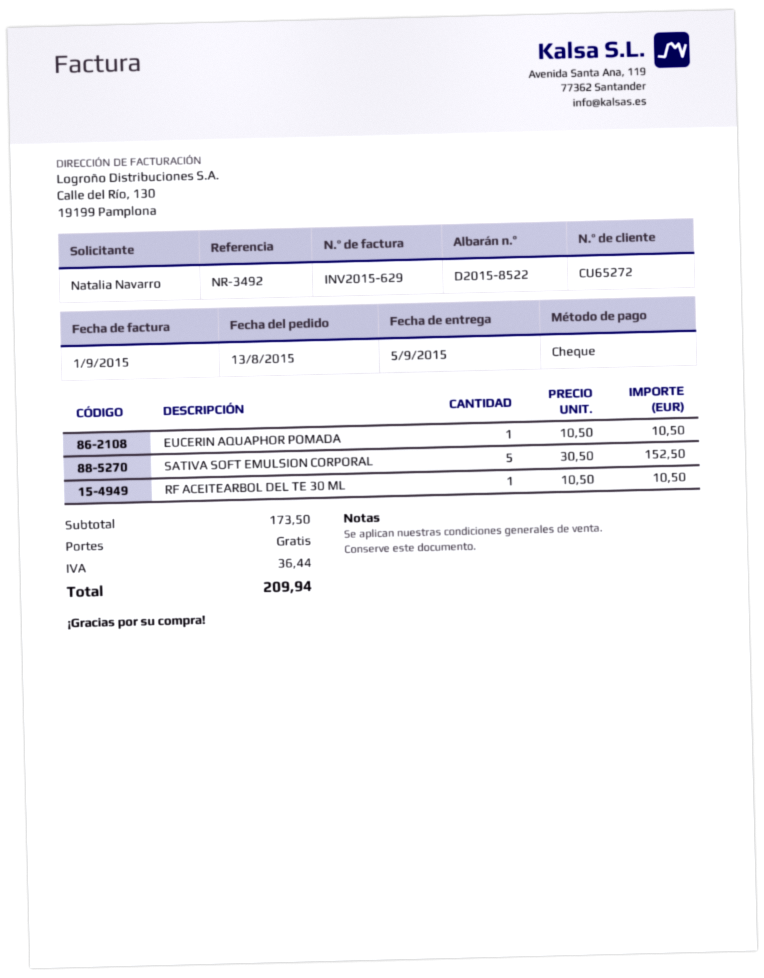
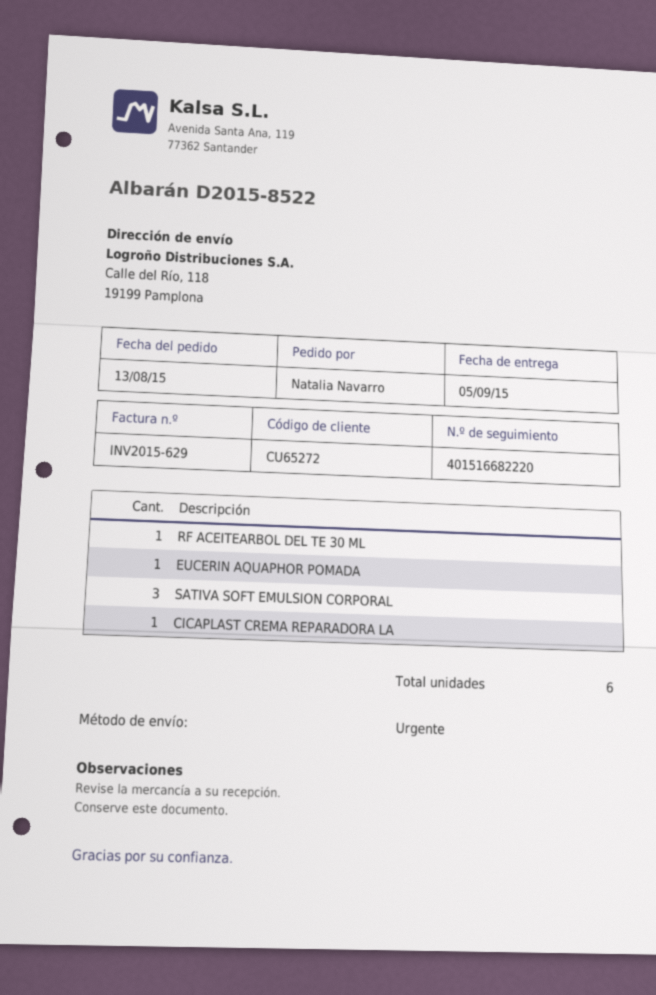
SATIVA SOFT EMULSION CORPORAL: 5 -> 3
CICAPLAST CREMA REPARADORA LA: none -> 1

